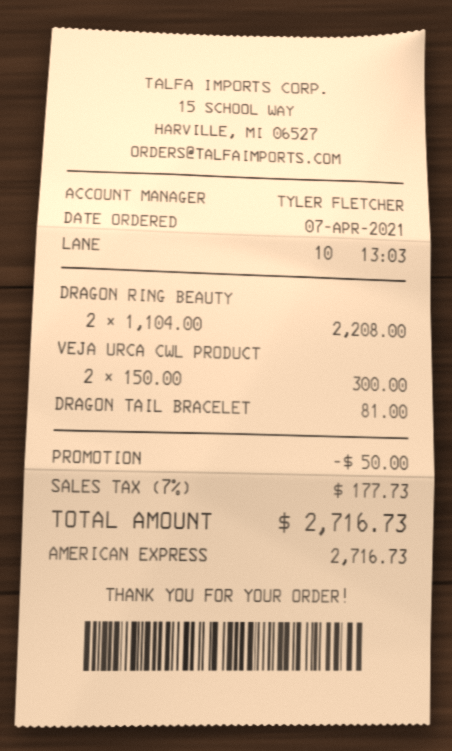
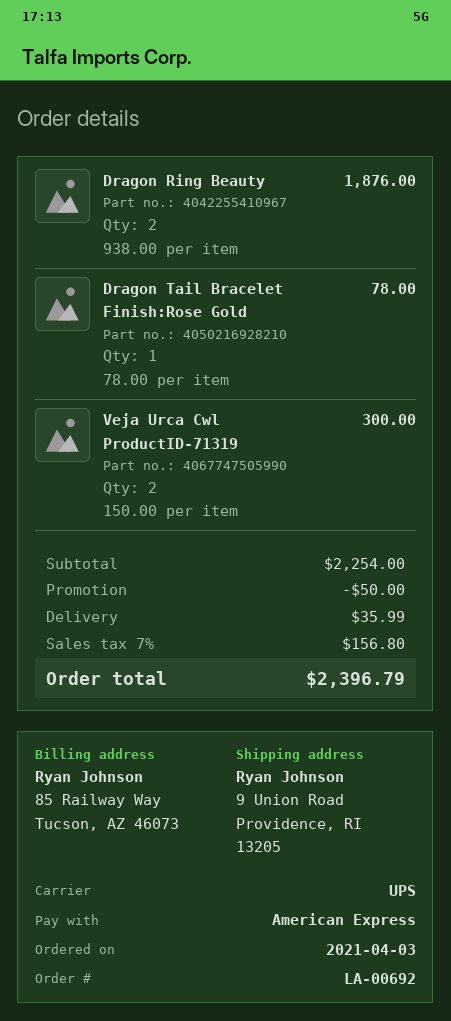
order date: 2021-04-07 -> 2021-04-03
DRAGON RING BEAUTY: 2 x 1104.00 = 2208.00 -> 2 x 938.00 = 1876.00
DRAGON TAIL BRACELET: 1 x 81.00 = 81.00 -> 1 x 78.00 = 78.00
shipping: none -> 35.99
tax: 7% = 177.73 -> 7% = 156.80
total: 2716.73 -> 2396.79

